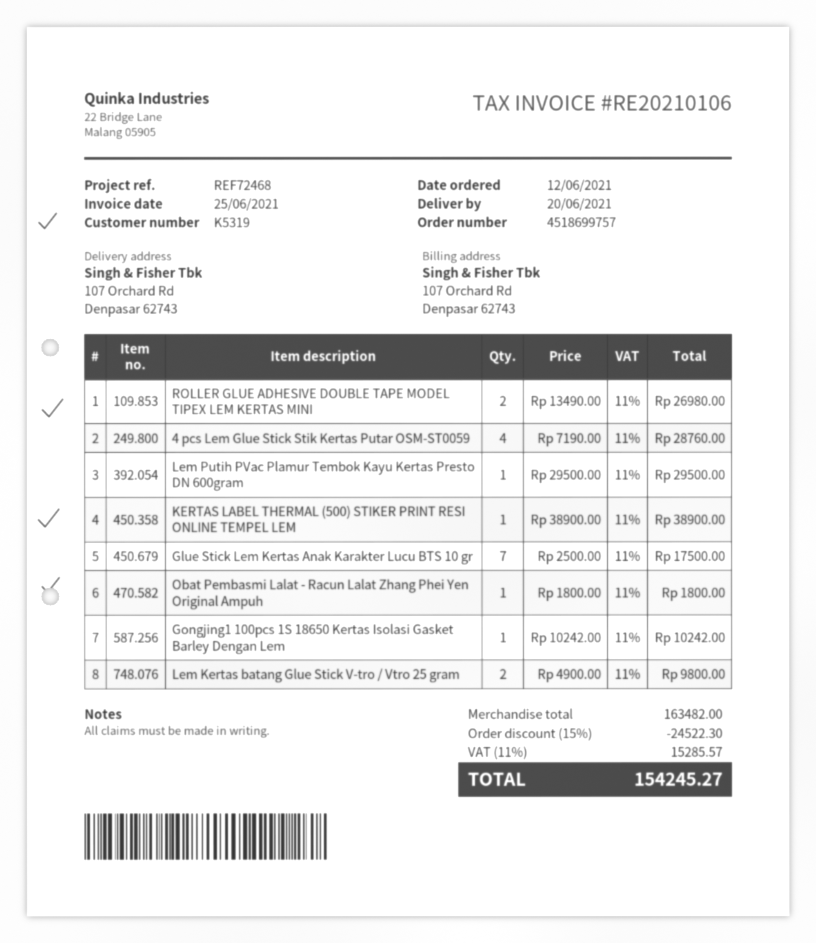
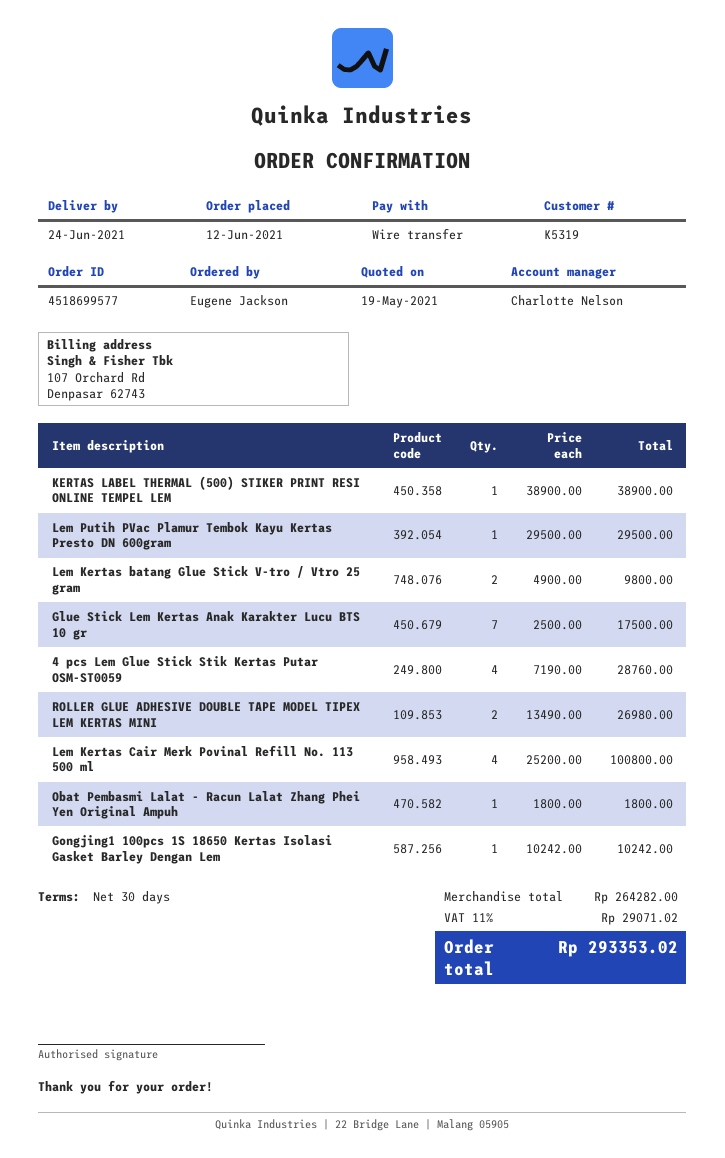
order number: 4518699757 -> 4518699577
delivery date: 2021-06-20 -> 2021-06-24
Lem Kertas Cair Merk Povinal Refill No. 113 500 ml: none -> 4 x 25200.00 = 100800.00
subtotal: 163482.00 -> 264282.00
discount: 15% = 24522.30 -> none
tax: 11% = 15285.57 -> 11% = 29071.02
total: 154245.27 -> 293353.02

